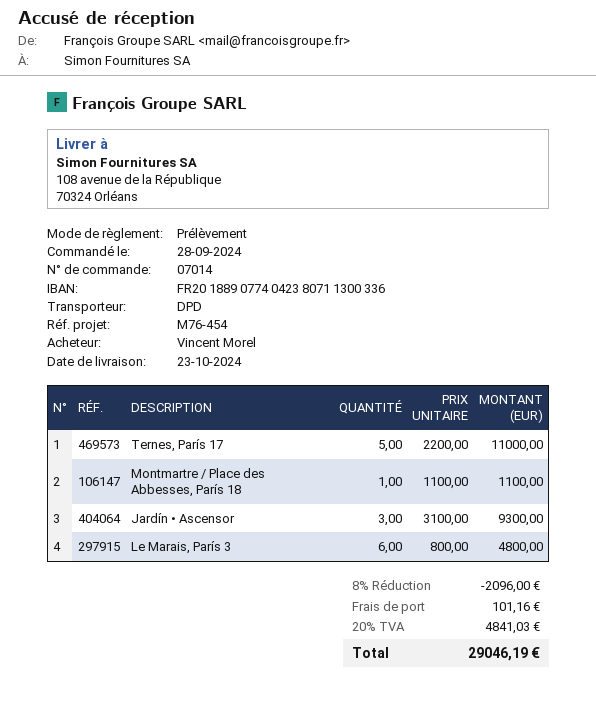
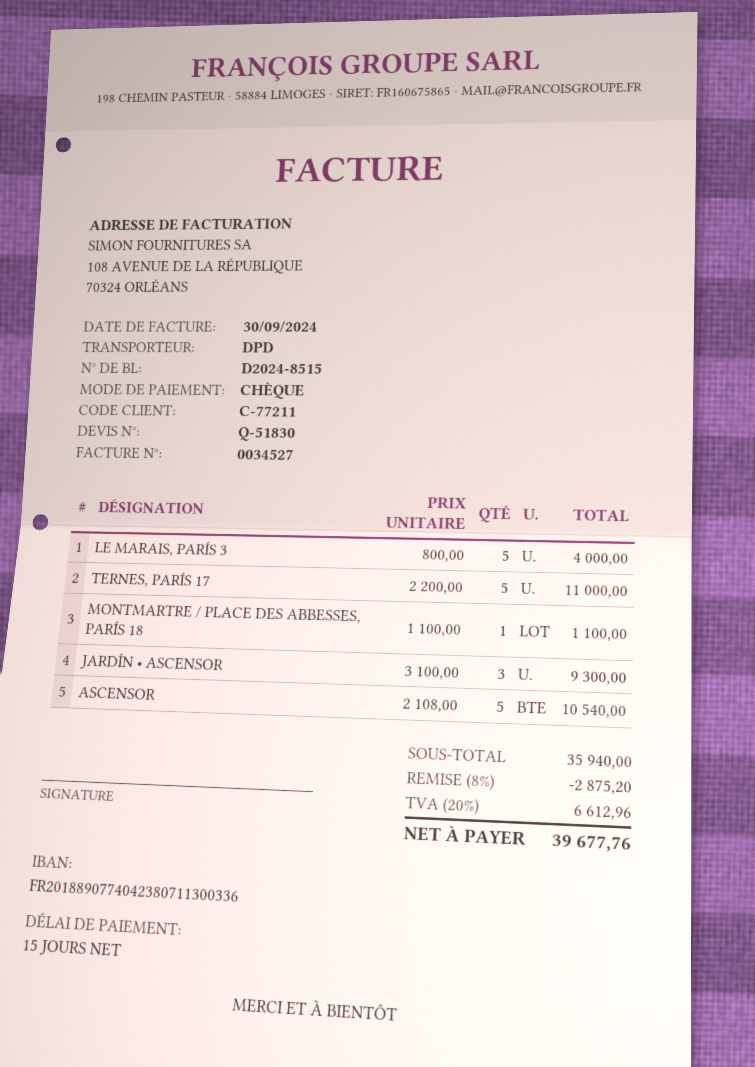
payment method: direct debit -> cheque
Le Marais, París 3: 6 x 800.00 = 4800.00 -> 5 x 800.00 = 4000.00
ASCENSOR: none -> 5 x 2108.00 = 10540.00
discount: 8% = 2096.00 -> 8% = 2875.20
shipping: 101.16 -> none
tax: 20% = 4841.03 -> 20% = 6612.96
total: 29046.19 -> 39677.76

